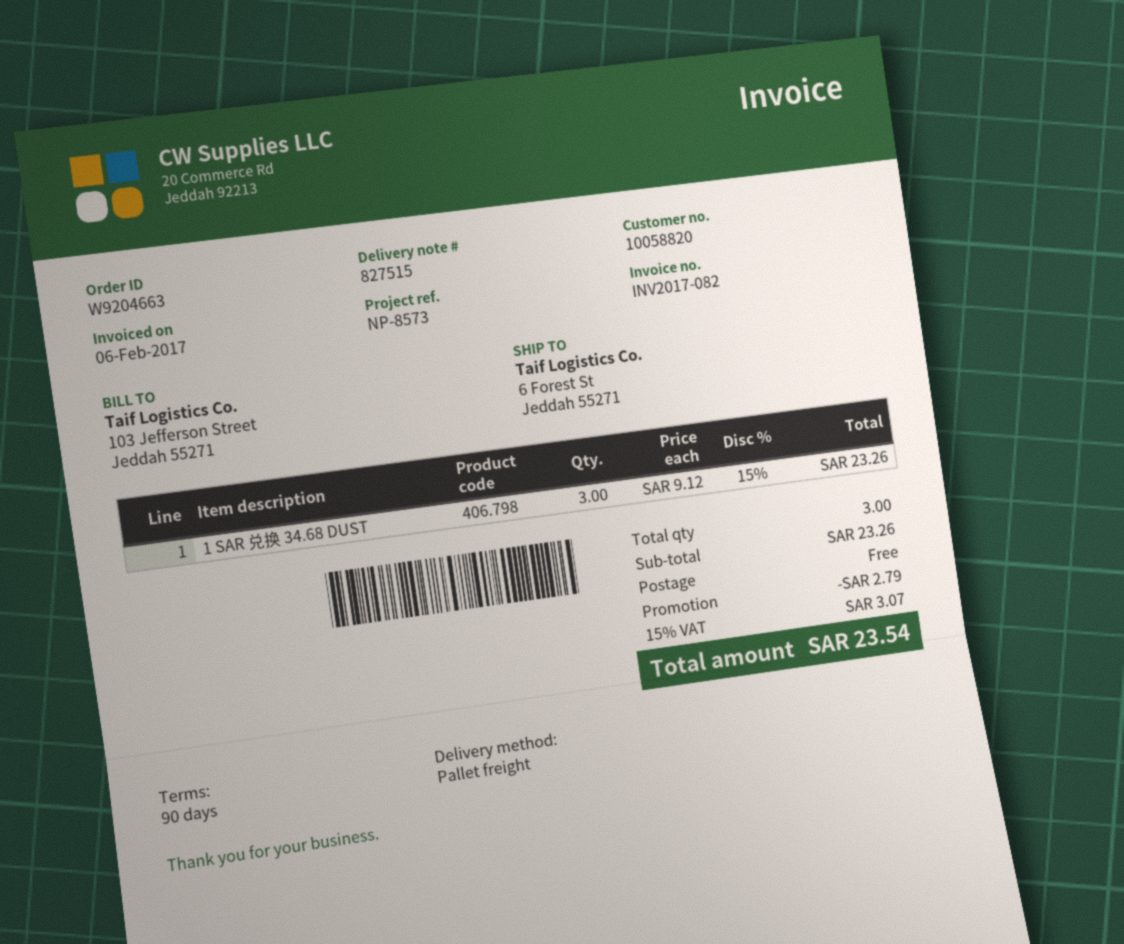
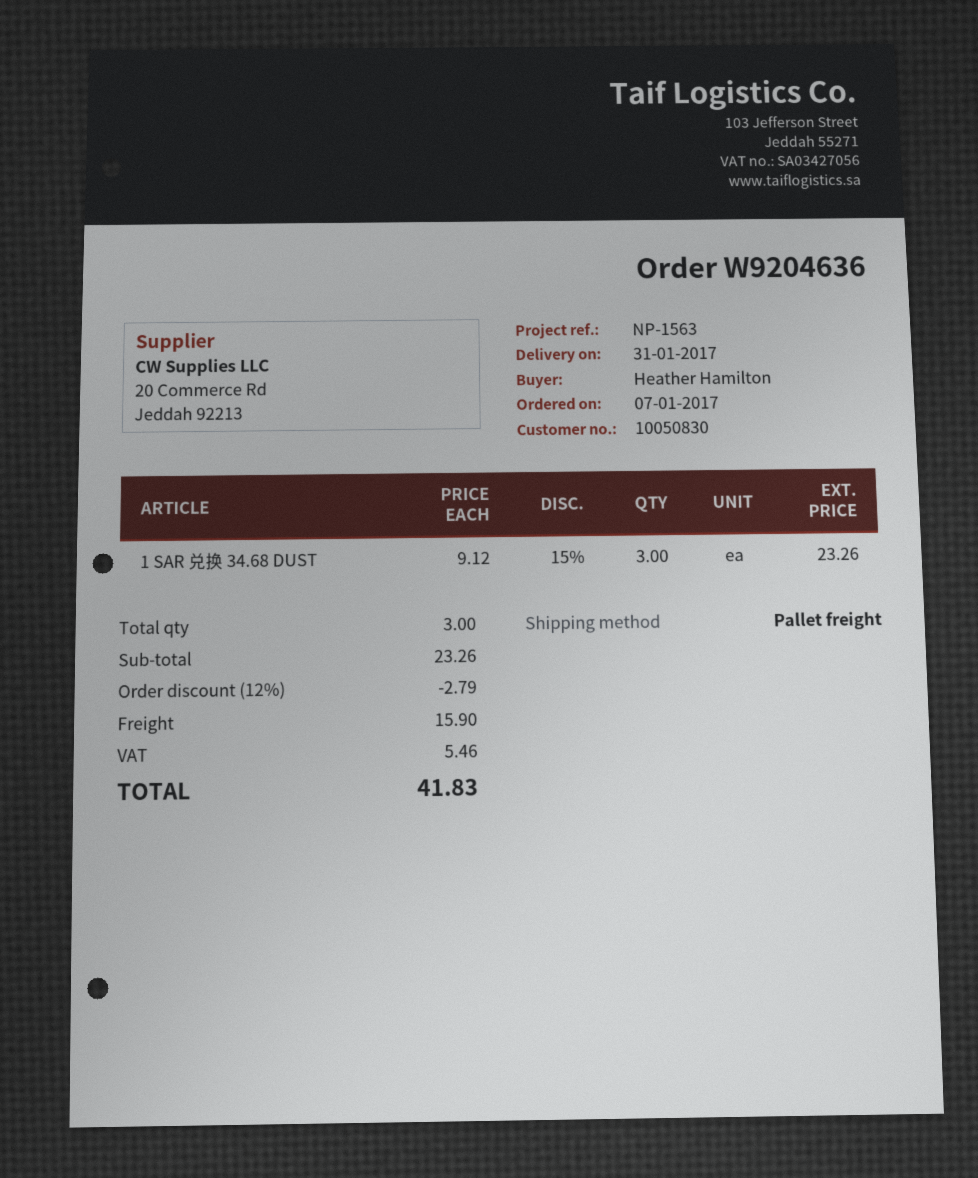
order number: W9204663 -> W9204636
customer number: 10058820 -> 10050830
reference: NP-8573 -> NP-1563
shipping: 0.00 -> 15.90
tax: 3.07 -> 5.46
total: 23.54 -> 41.83

